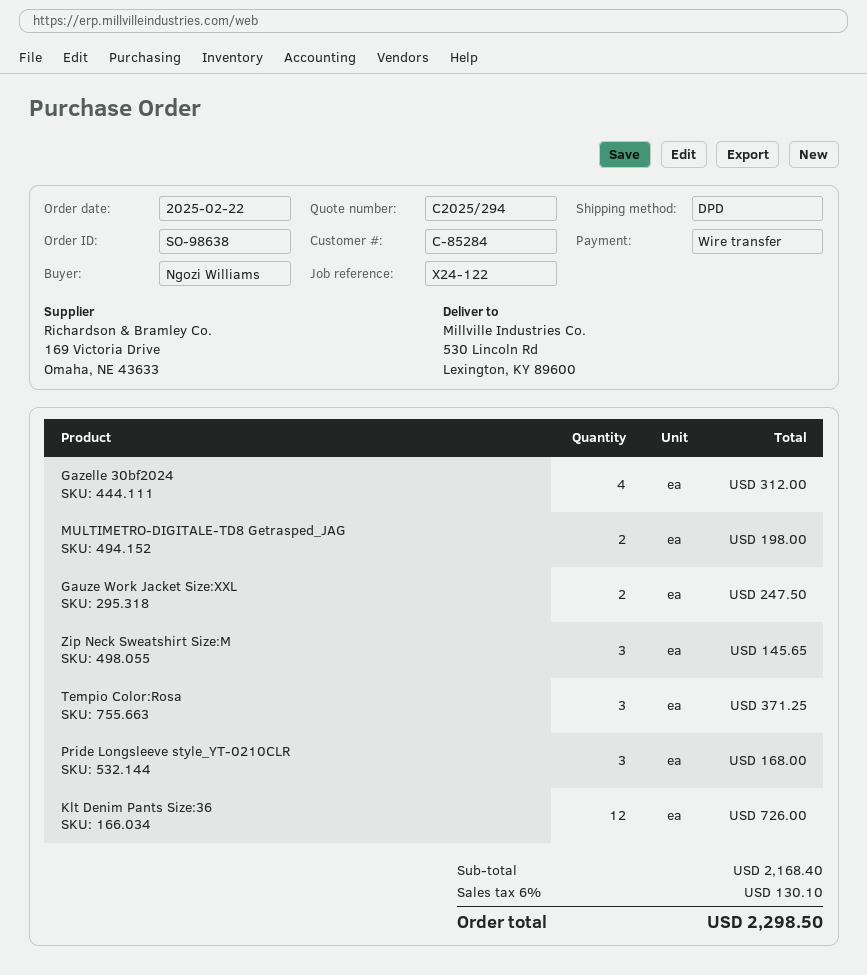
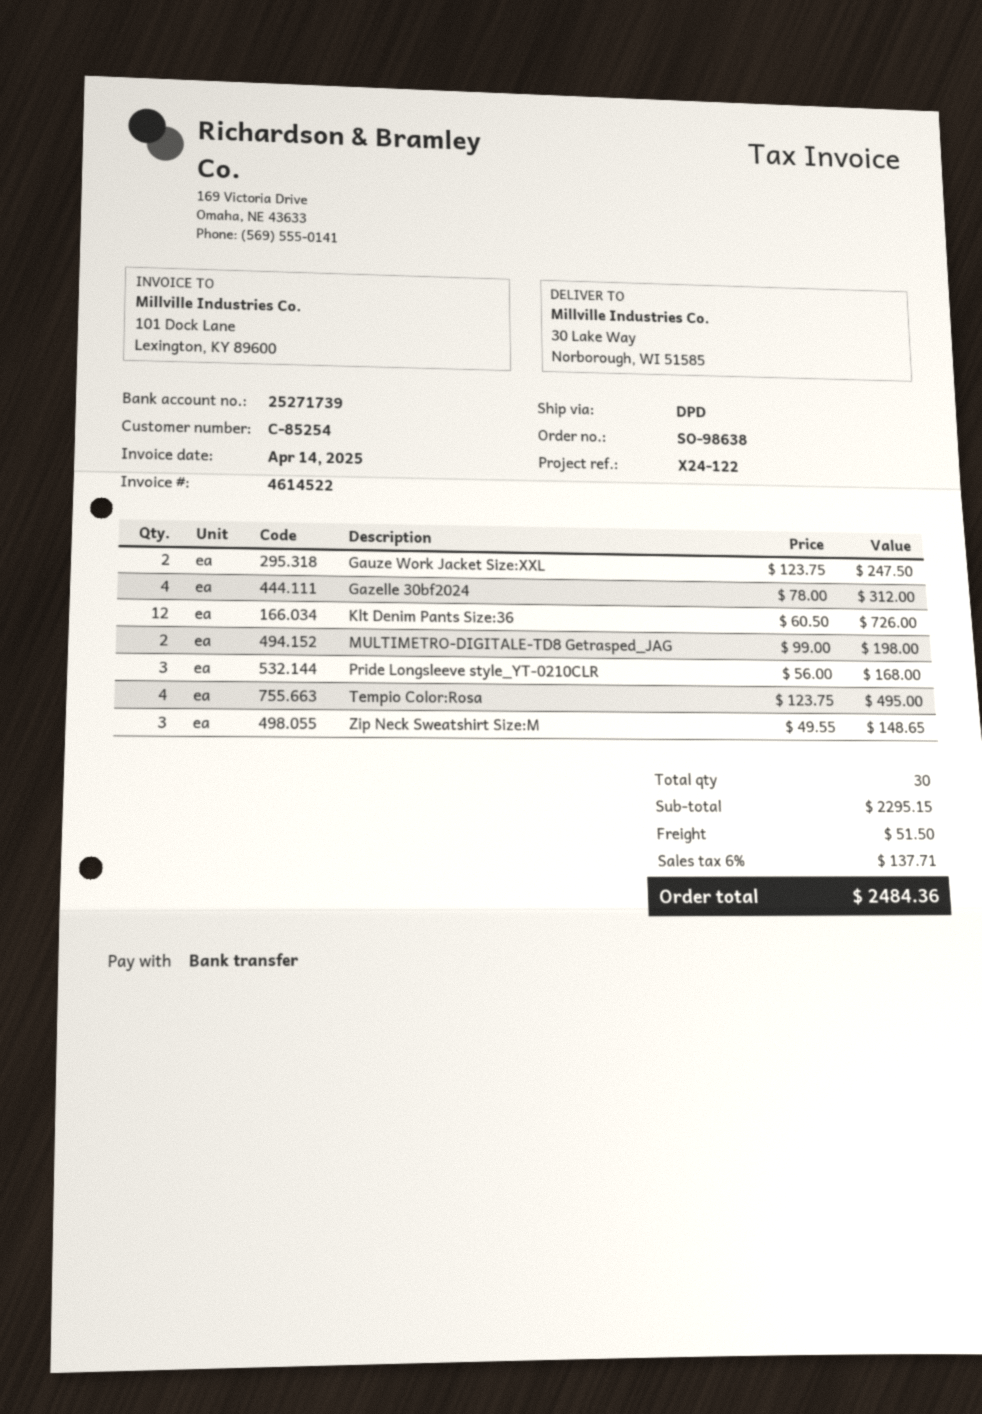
customer number: C-85284 -> C-85254
ship to: 530 Lincoln Rd, Lexington, KY 89600 -> 30 Lake Way, Norborough, WI 51585
Zip Neck Sweatshirt Size:M: 3 for 145.65 -> 3 for 148.65
Tempio Color:Rosa: 3 for 371.25 -> 4 for 495.00
subtotal: 2168.40 -> 2295.15
shipping: none -> 51.50
tax: 6% = 130.10 -> 6% = 137.71
total: 2298.50 -> 2484.36

